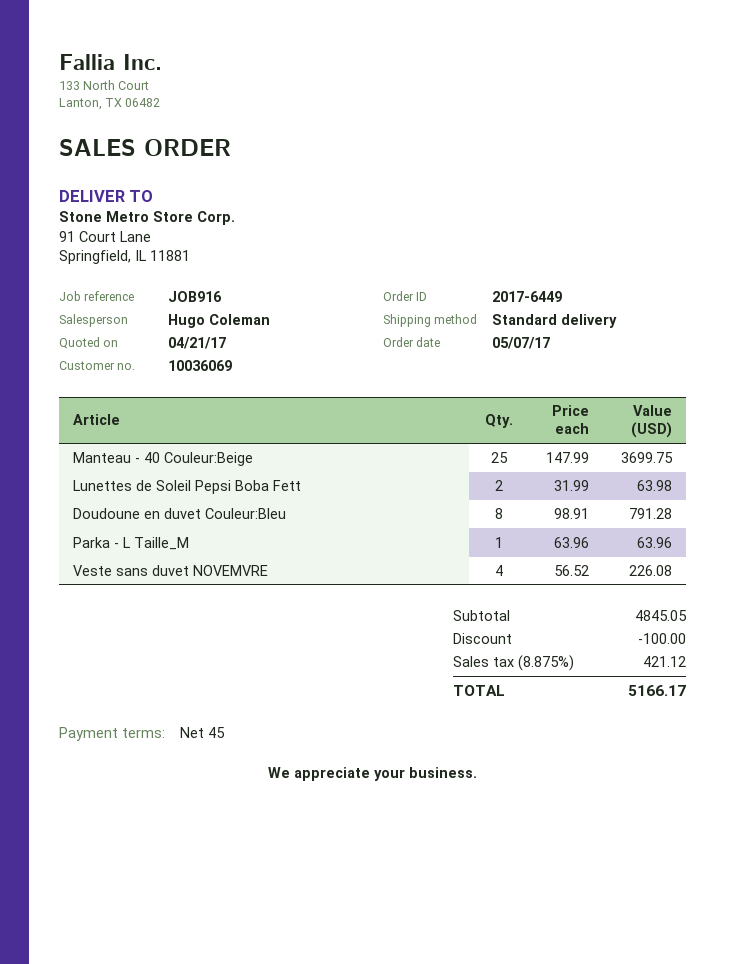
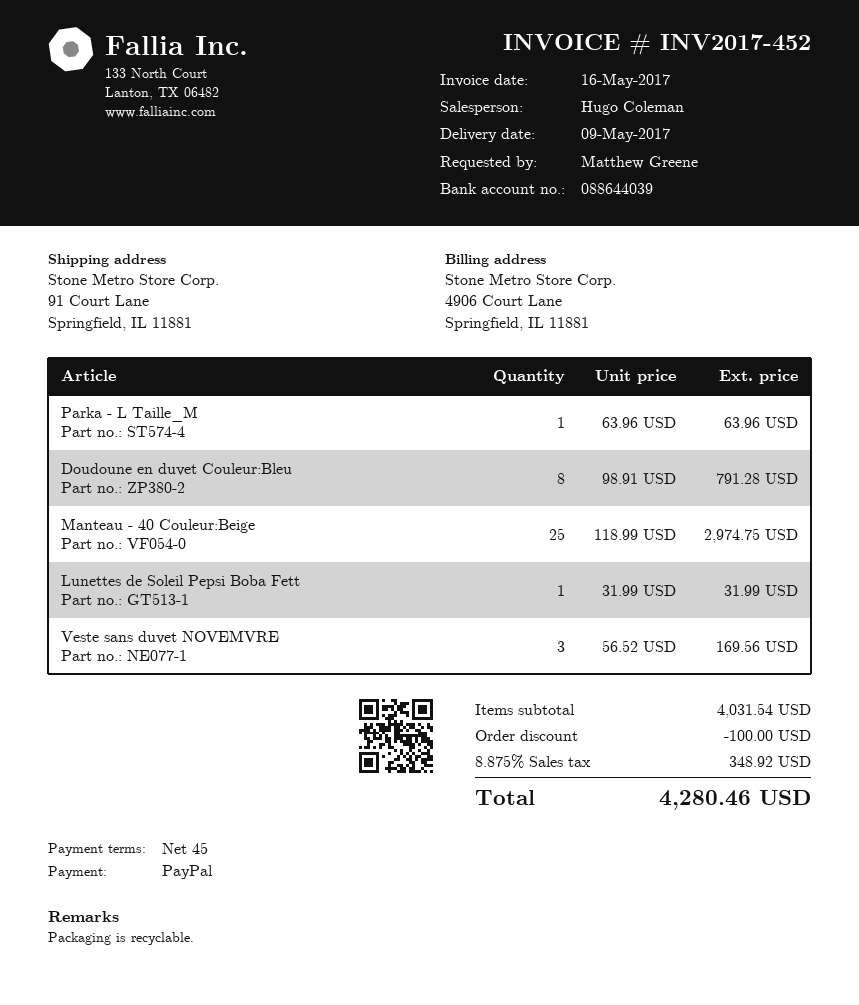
Manteau - 40 Couleur:Beige: 25 x 147.99 = 3699.75 -> 25 x 118.99 = 2974.75
Lunettes de Soleil Pepsi Boba Fett: 2 x 31.99 = 63.98 -> 1 x 31.99 = 31.99
Veste sans duvet NOVEMVRE: 4 x 56.52 = 226.08 -> 3 x 56.52 = 169.56
subtotal: 4845.05 -> 4031.54
tax: 8.875% = 421.12 -> 8.875% = 348.92
total: 5166.17 -> 4280.46

